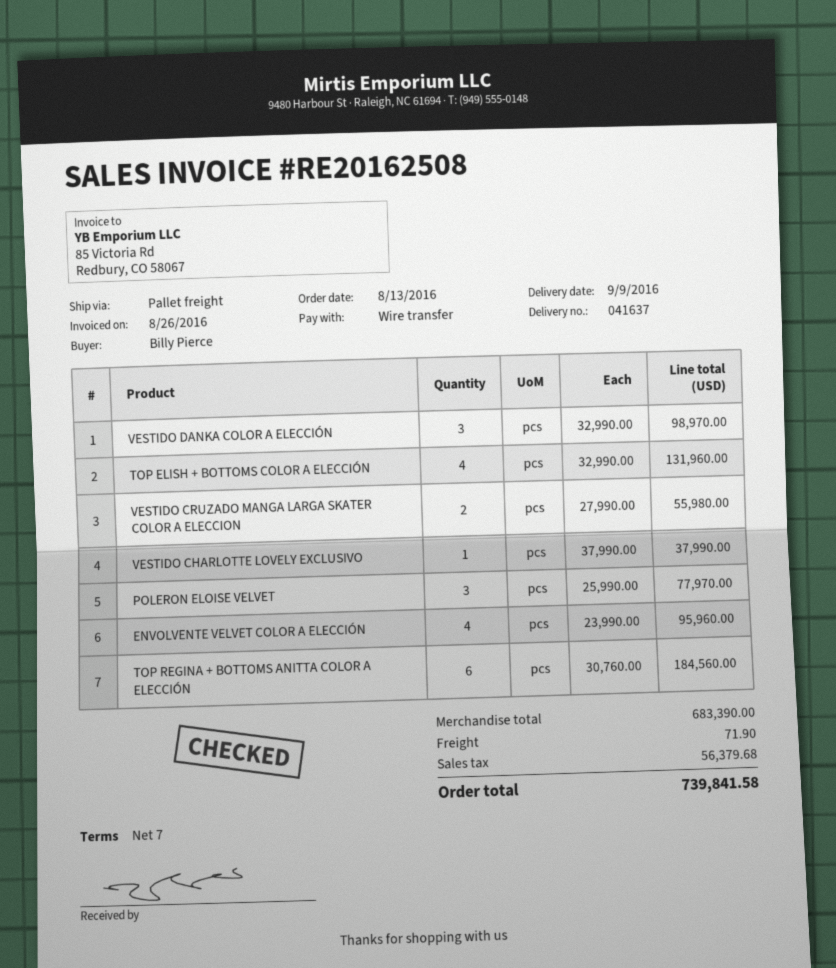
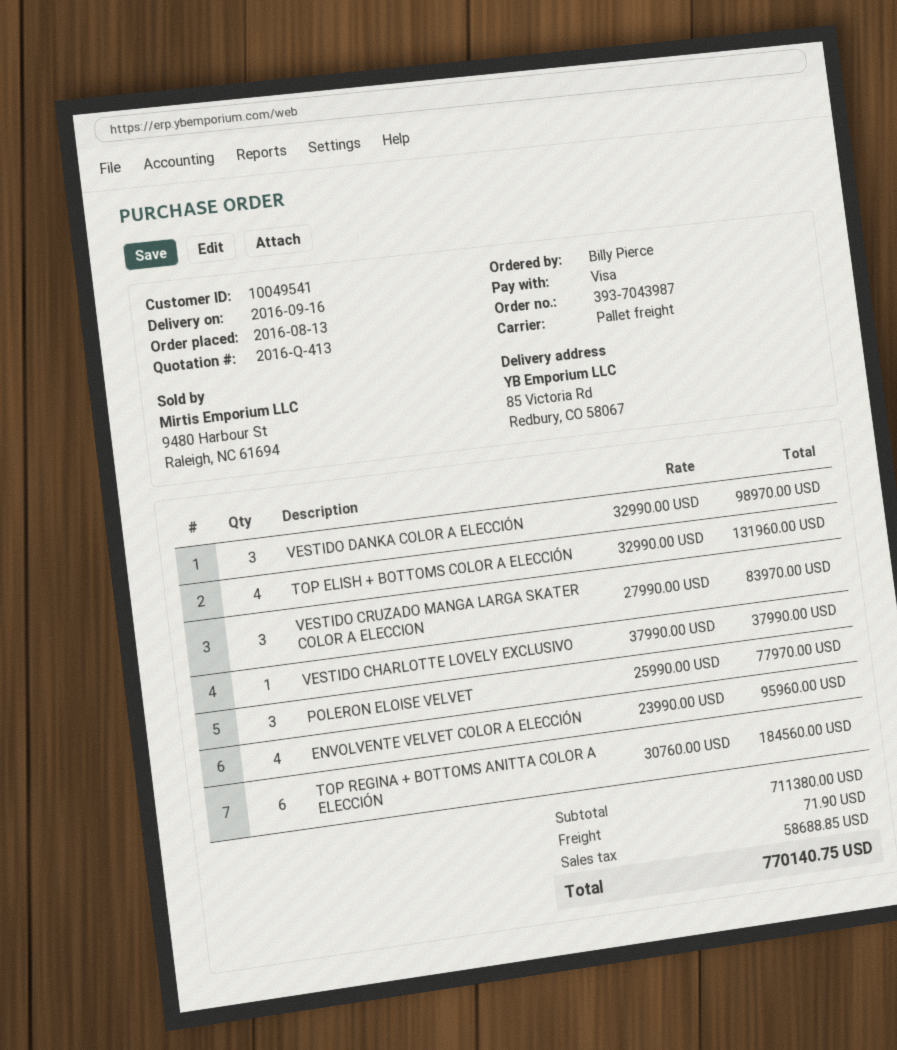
delivery date: 2016-09-09 -> 2016-09-16
payment method: bank transfer -> Visa
VESTIDO CRUZADO MANGA LARGA SKATER COLOR A ELECCION: 2 x 27990.00 = 55980.00 -> 3 x 27990.00 = 83970.00
subtotal: 683390.00 -> 711380.00
tax: 56379.68 -> 58688.85
total: 739841.58 -> 770140.75

